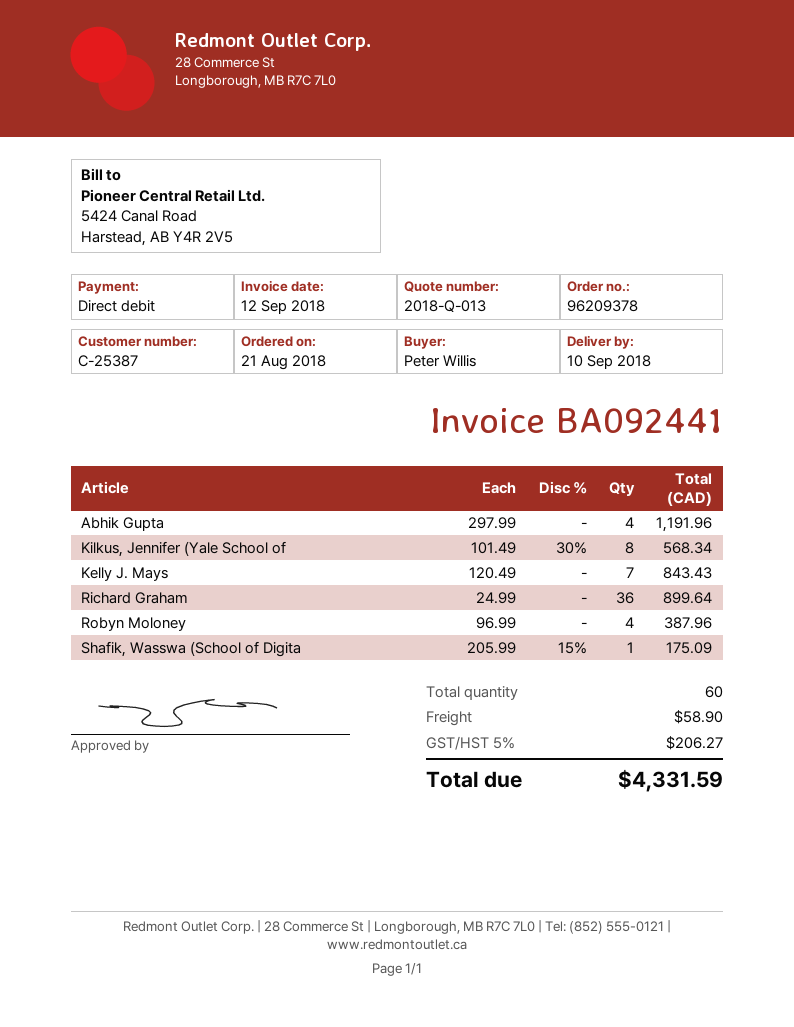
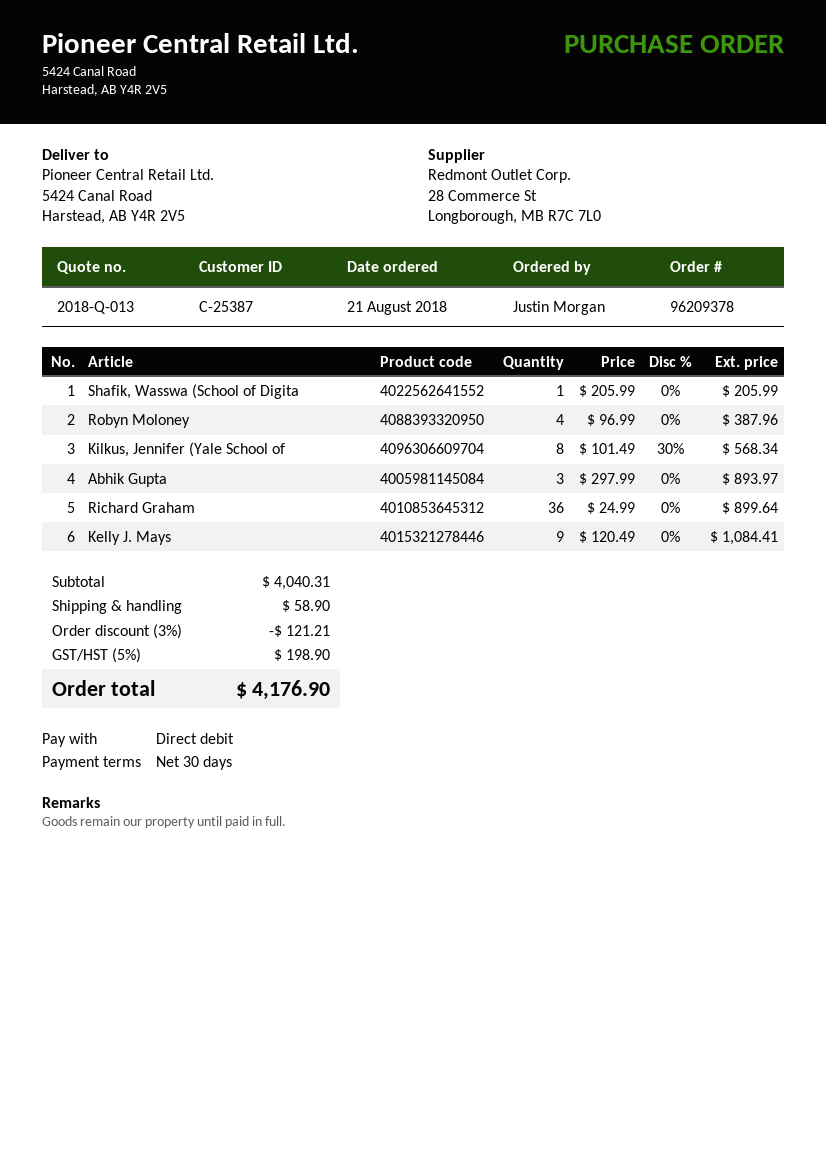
ordered by: Peter Willis -> Justin Morgan
Abhik Gupta: 4 x 297.99 = 1191.96 -> 3 x 297.99 = 893.97
Kelly J. Mays: 7 x 120.49 = 843.43 -> 9 x 120.49 = 1084.41
Shafik, Wasswa (School of Digita: 1 x 205.99 - 15% = 175.09 -> 1 x 205.99 = 205.99
discount: none -> 3% = 121.21
tax: 5% = 206.27 -> 5% = 198.90
total: 4331.59 -> 4176.90

